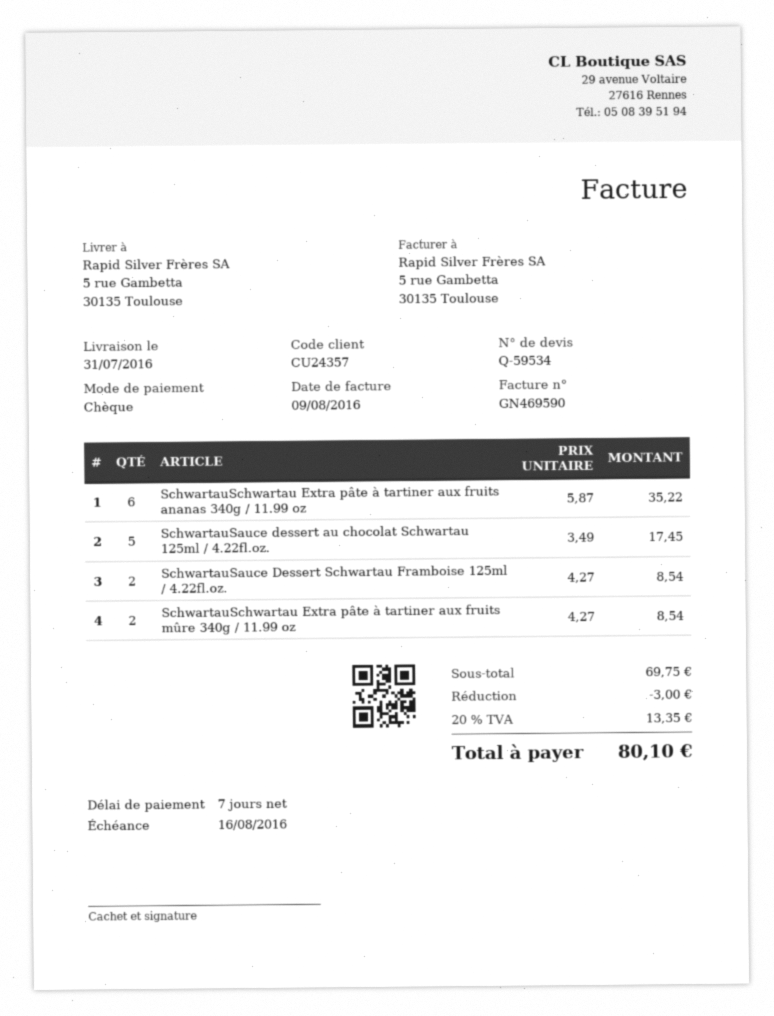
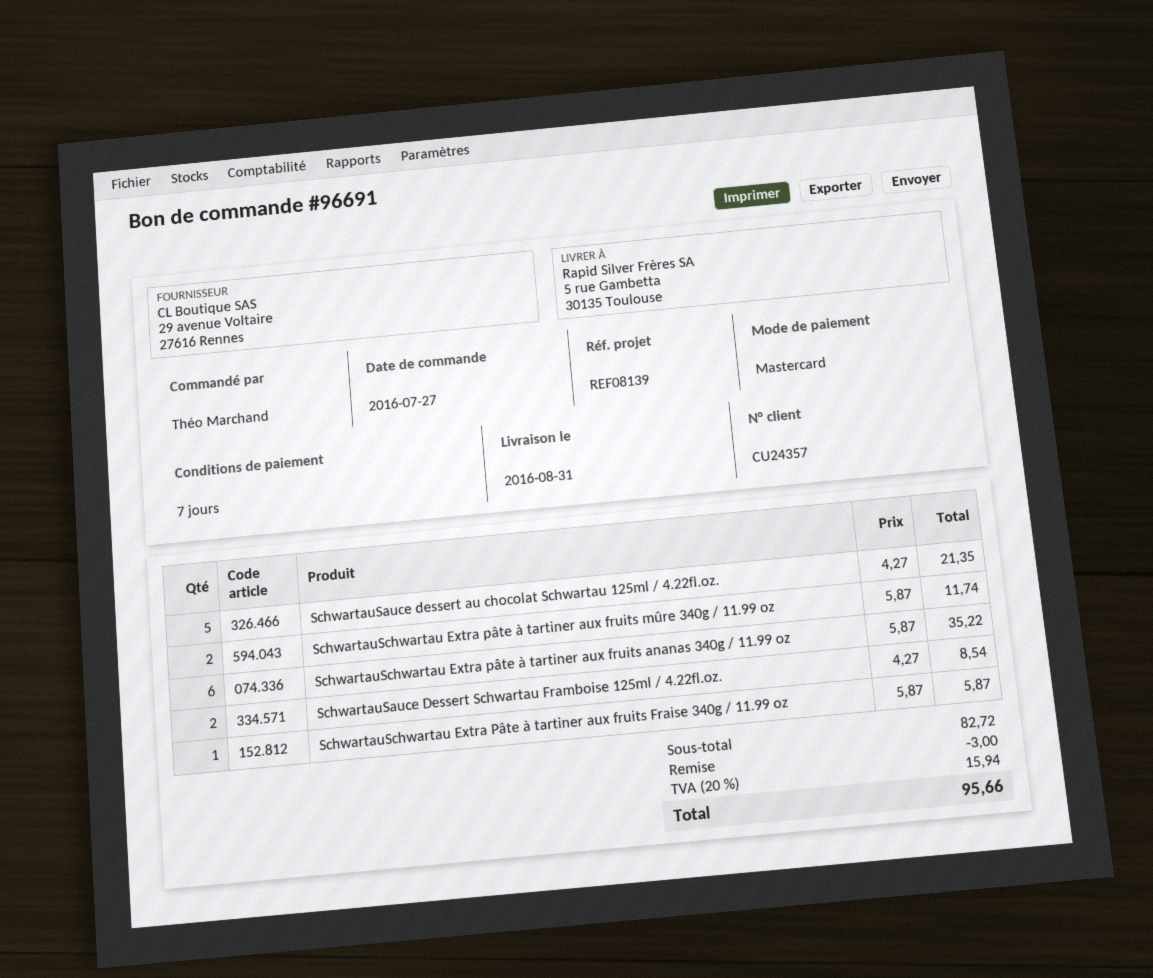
delivery date: 2016-07-31 -> 2016-08-31
payment method: cheque -> Mastercard
SchwartauSauce dessert au chocolat Schwartau 125ml / 4.22fl.oz.: 5 x 3.49 = 17.45 -> 5 x 4.27 = 21.35
SchwartauSchwartau Extra pâte à tartiner aux fruits mûre 340g / 11.99 oz: 2 x 4.27 = 8.54 -> 2 x 5.87 = 11.74
SchwartauSchwartau Extra Pâte à tartiner aux fruits Fraise 340g / 11.99 oz: none -> 1 x 5.87 = 5.87
subtotal: 69.75 -> 82.72
tax: 20% = 13.35 -> 20% = 15.94
total: 80.10 -> 95.66

